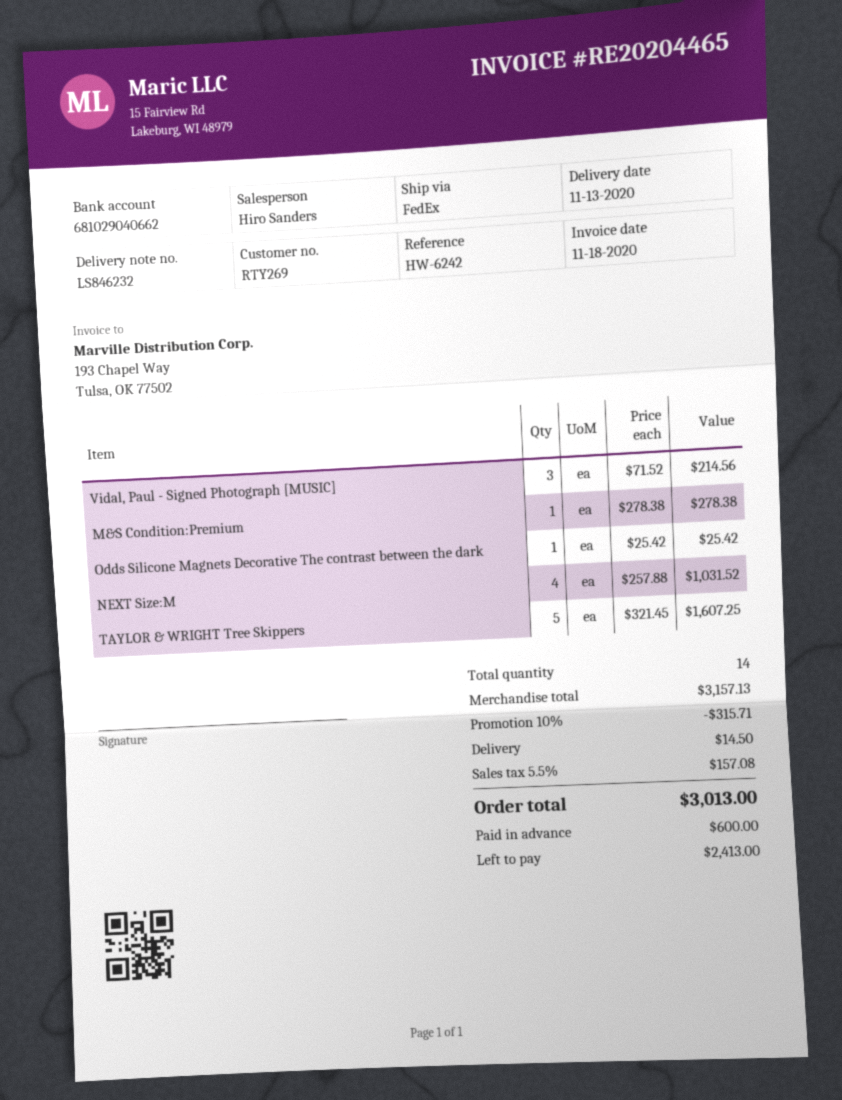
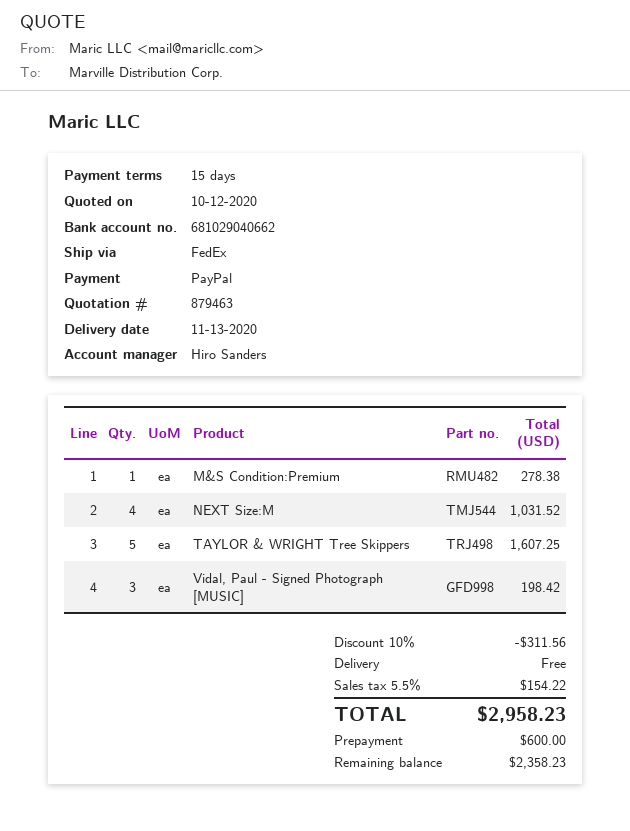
Vidal, Paul - Signed Photograph [MUSIC]: 3 for 214.56 -> 3 for 198.42
Odds Silicone Magnets Decorative The contrast between the dark: 1 for 25.42 -> none
discount: 10% = 315.71 -> 10% = 311.56
shipping: 14.50 -> 0.00
tax: 5.5% = 157.08 -> 5.5% = 154.22
total: 3013.00 -> 2958.23
balance: 2413.00 -> 2358.23

